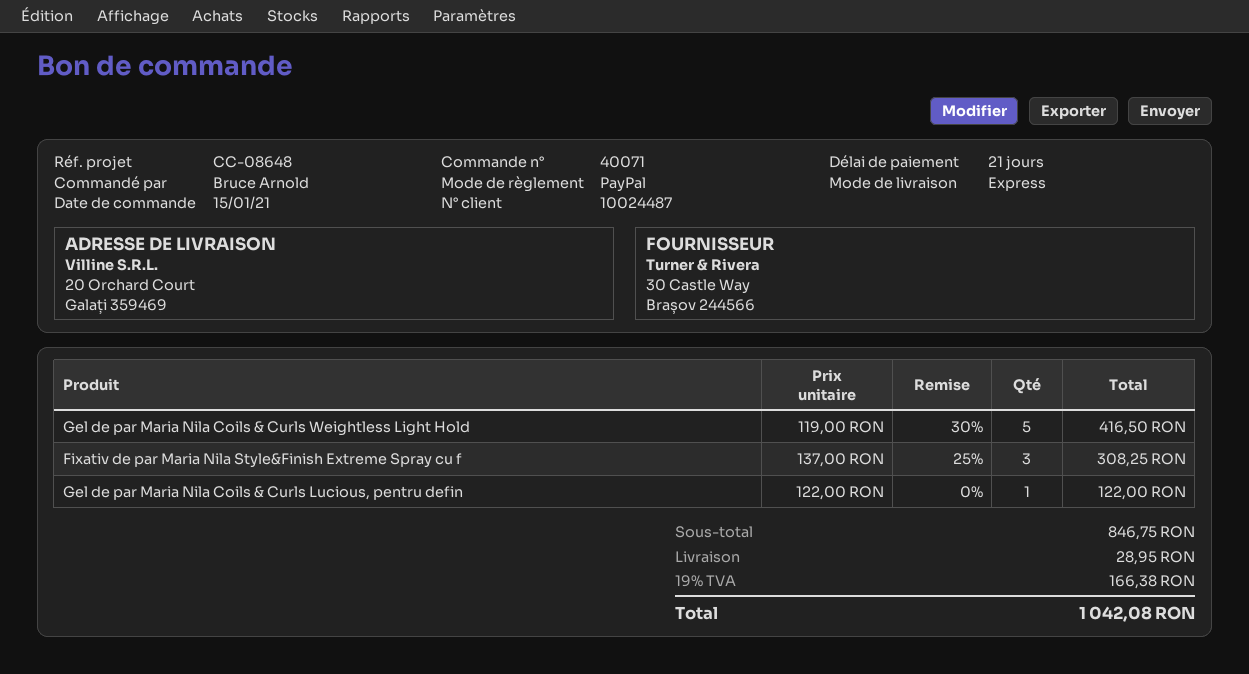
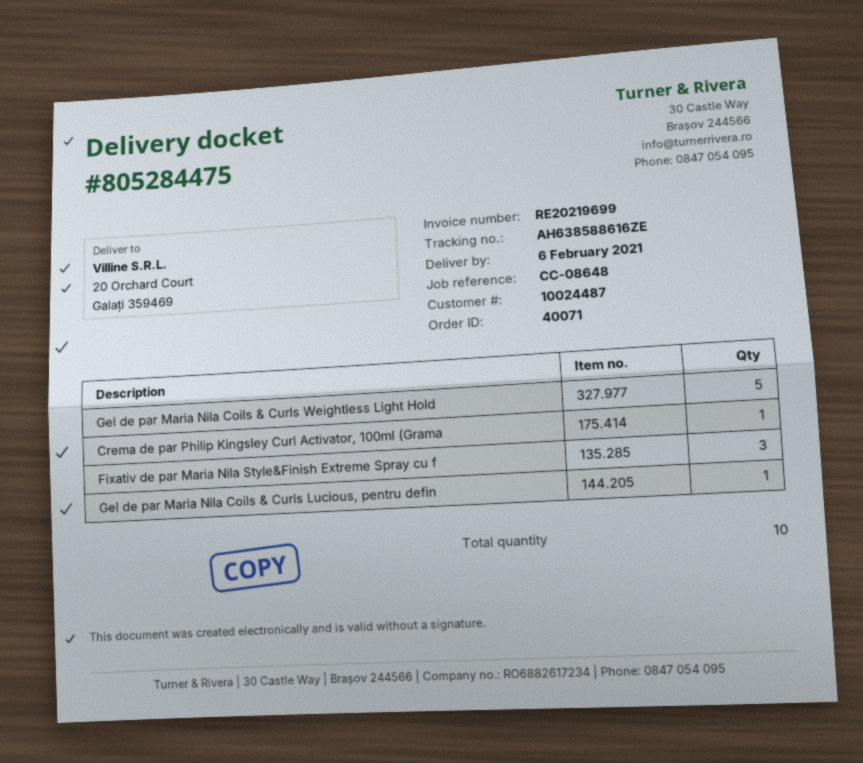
Crema de par Philip Kingsley Curl Activator, 100ml (Grama: none -> 1

